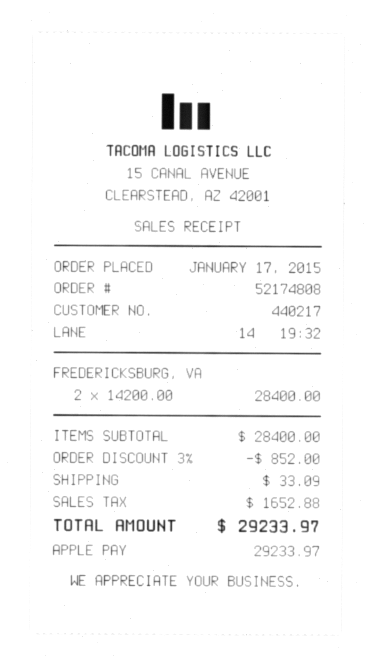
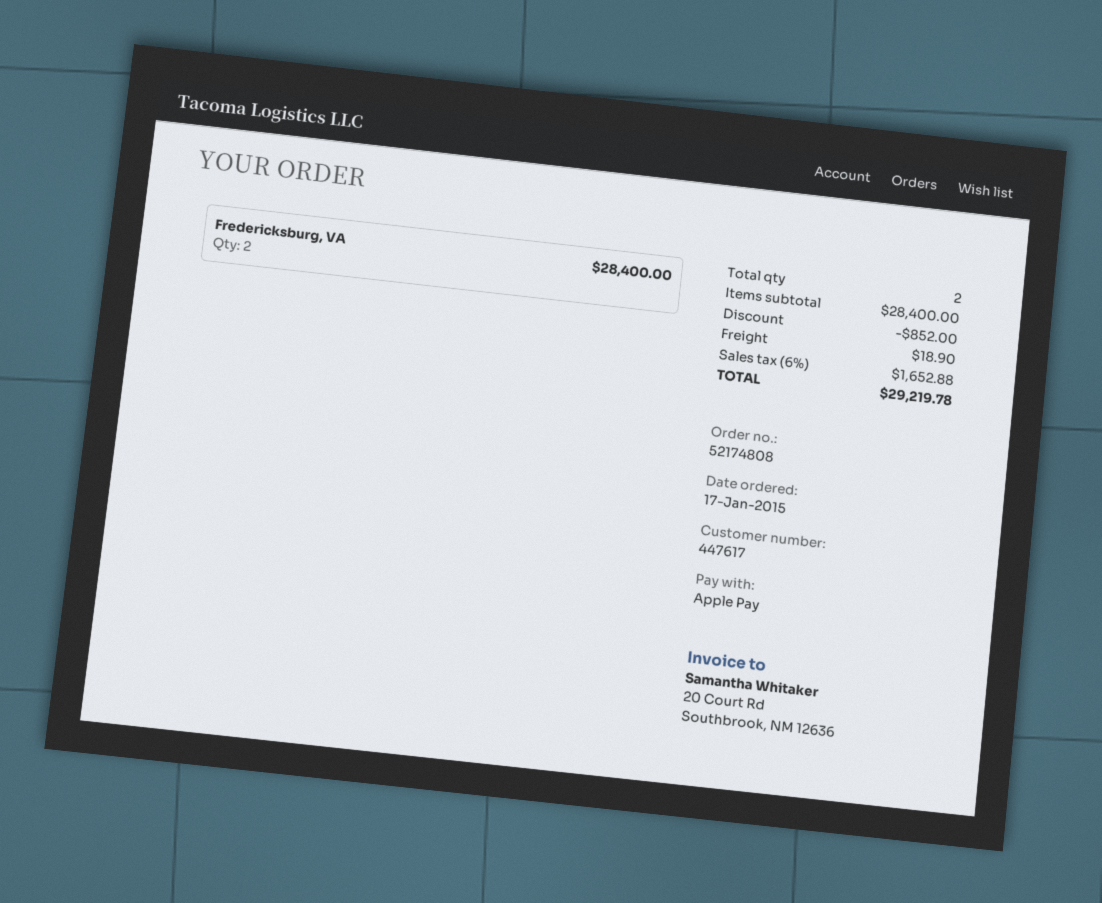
customer number: 440217 -> 447617
shipping: 33.09 -> 18.90
total: 29233.97 -> 29219.78

